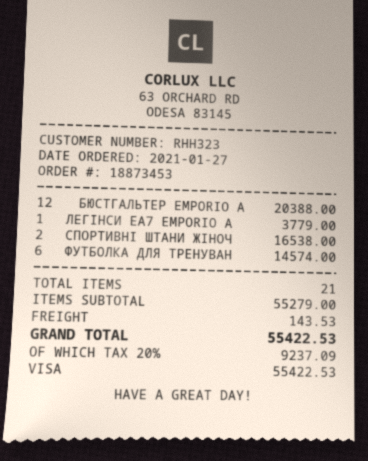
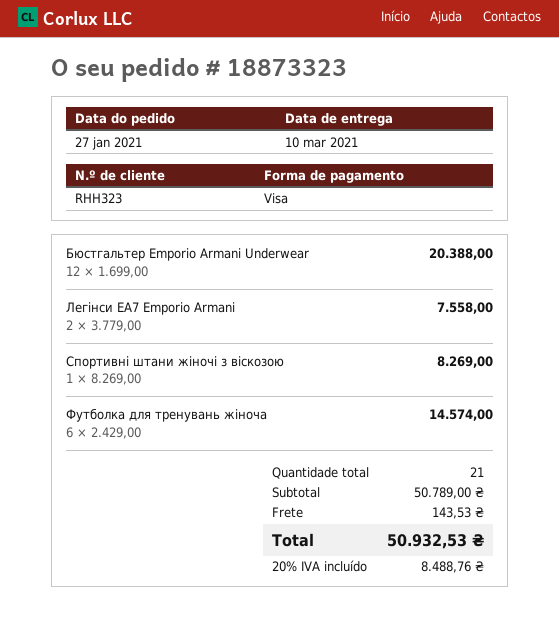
order number: 18873453 -> 18873323
ЛЕГІНСИ EA7 EMPORIO A: 1 for 3779.00 -> 2 for 7558.00
СПОРТИВНІ ШТАНИ ЖІНОЧ: 2 for 16538.00 -> 1 for 8269.00
subtotal: 55279.00 -> 50789.00
tax: 20% = 9237.09 -> 20% = 8488.76
total: 55422.53 -> 50932.53

